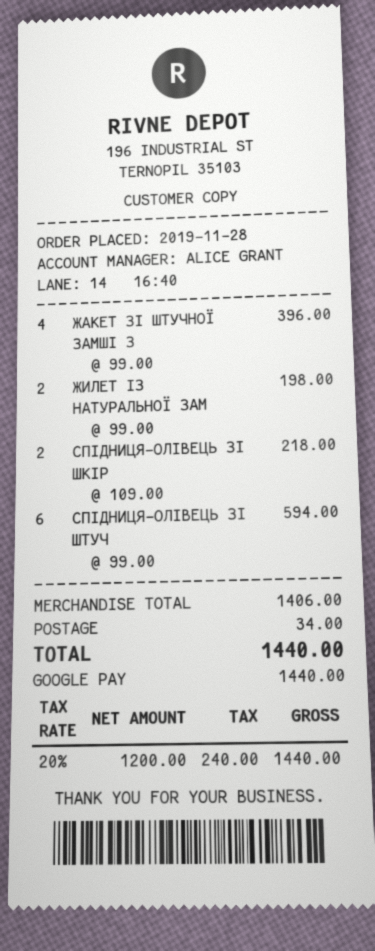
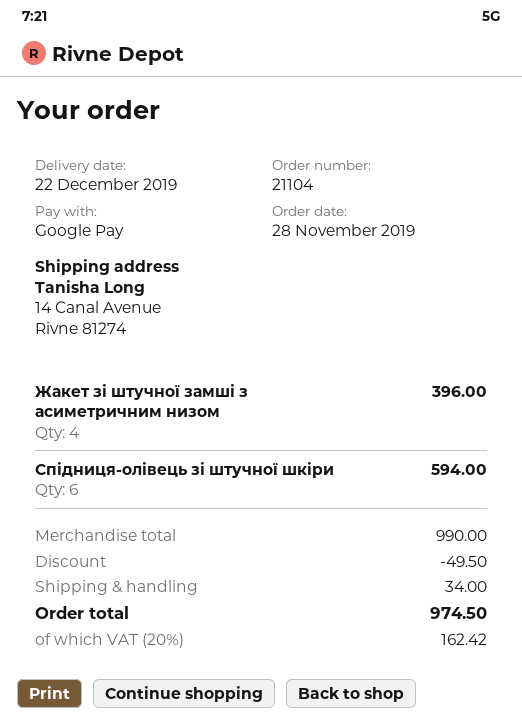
ЖИЛЕТ ІЗ НАТУРАЛЬНОЇ ЗАМ: 2 for 198.00 -> none
СПІДНИЦЯ-ОЛІВЕЦЬ ЗІ ШКІР: 2 for 218.00 -> none
subtotal: 1406.00 -> 990.00
discount: none -> 49.50
tax: 20% = 240.00 -> 20% = 162.42
total: 1440.00 -> 974.50

